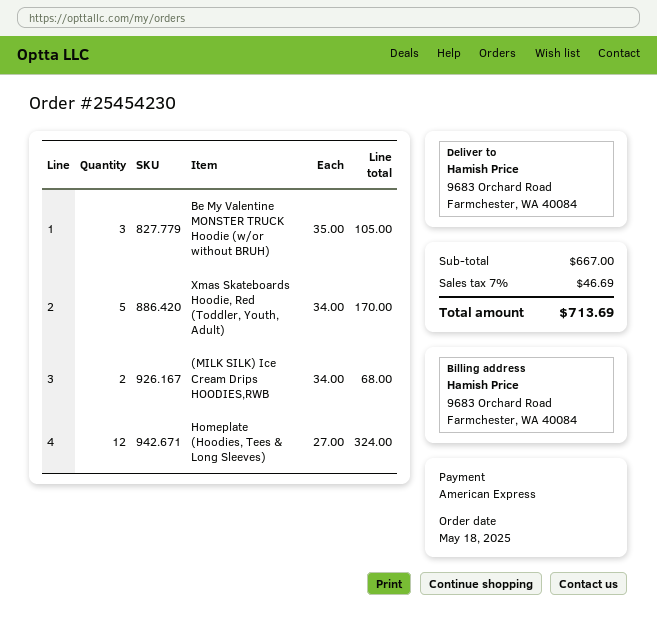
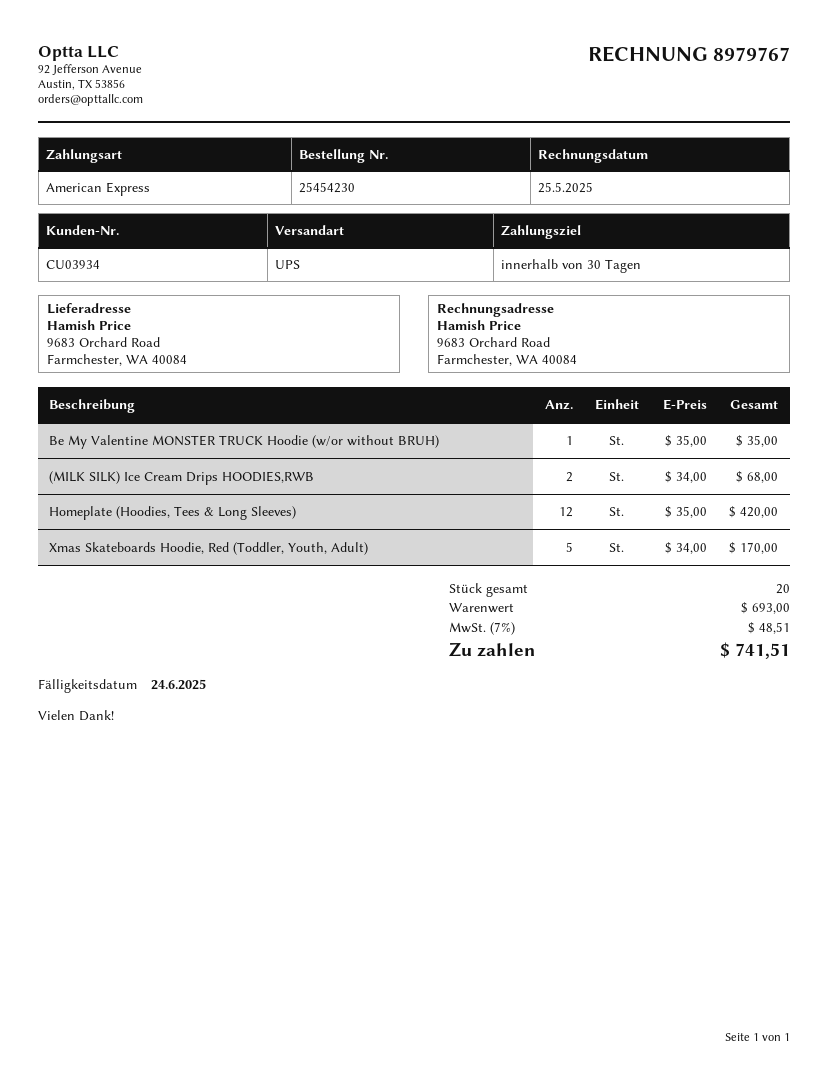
Be My Valentine MONSTER TRUCK Hoodie (w/or without BRUH): 3 x 35.00 = 105.00 -> 1 x 35.00 = 35.00
Homeplate (Hoodies, Tees & Long Sleeves): 12 x 27.00 = 324.00 -> 12 x 35.00 = 420.00
subtotal: 667.00 -> 693.00
tax: 7% = 46.69 -> 7% = 48.51
total: 713.69 -> 741.51

